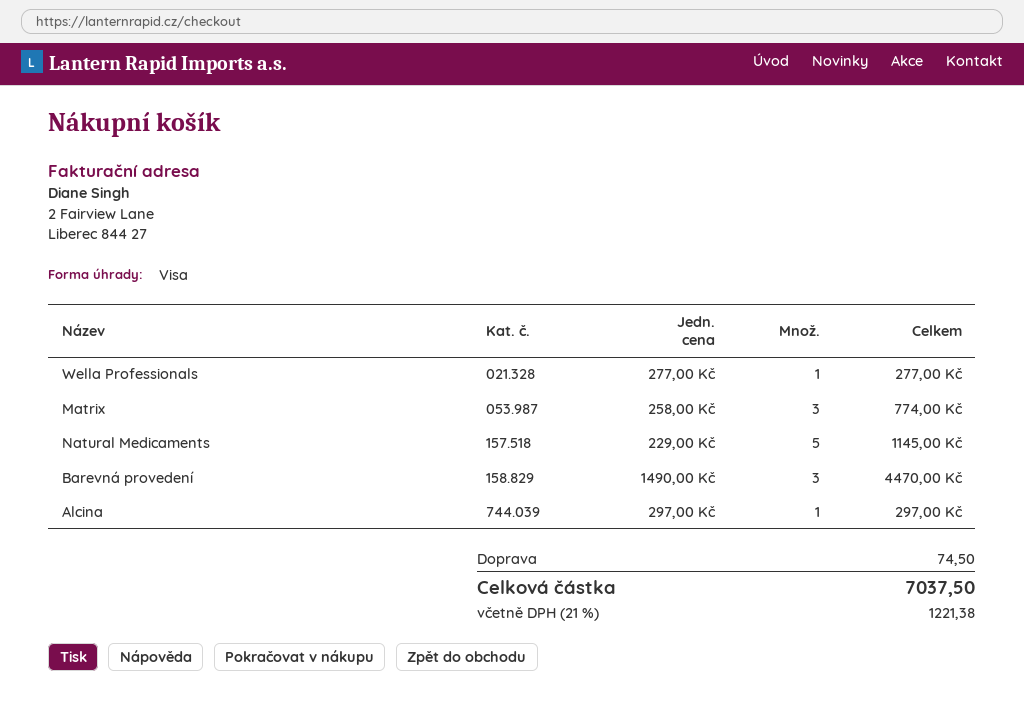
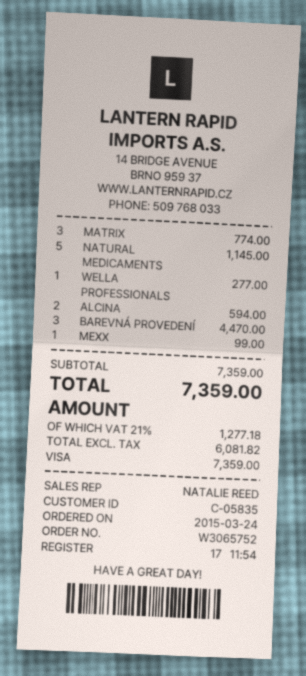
Alcina: 1 for 297.00 -> 2 for 594.00
MEXX: none -> 1 for 99.00
shipping: 74.50 -> none
tax: 21% = 1221.38 -> 21% = 1277.18
total: 7037.50 -> 7359.00

